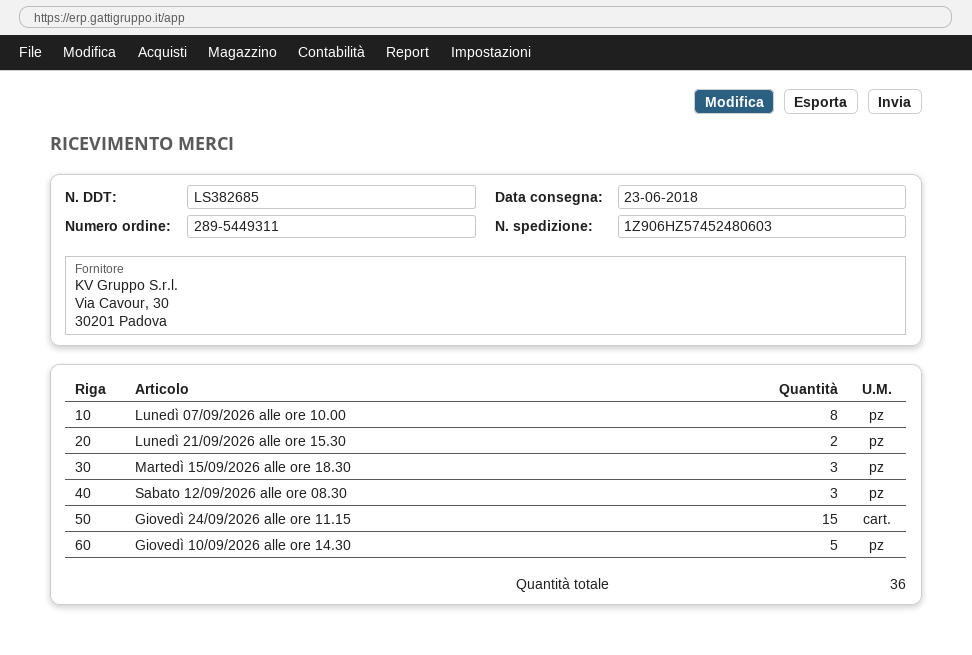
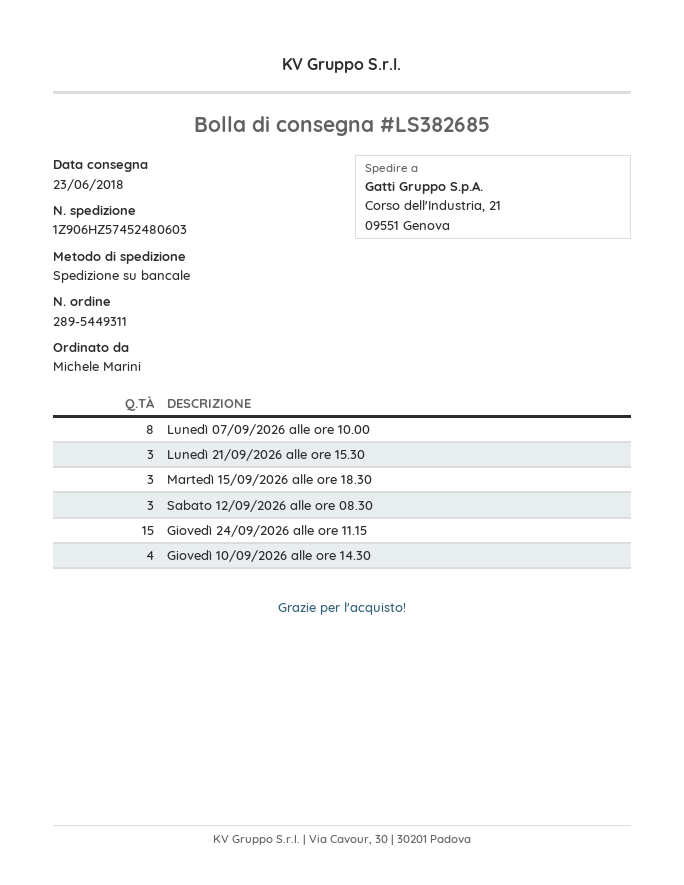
Lunedì 21/09/2026 alle ore 15.30: 2 -> 3
Giovedì 10/09/2026 alle ore 14.30: 5 -> 4

